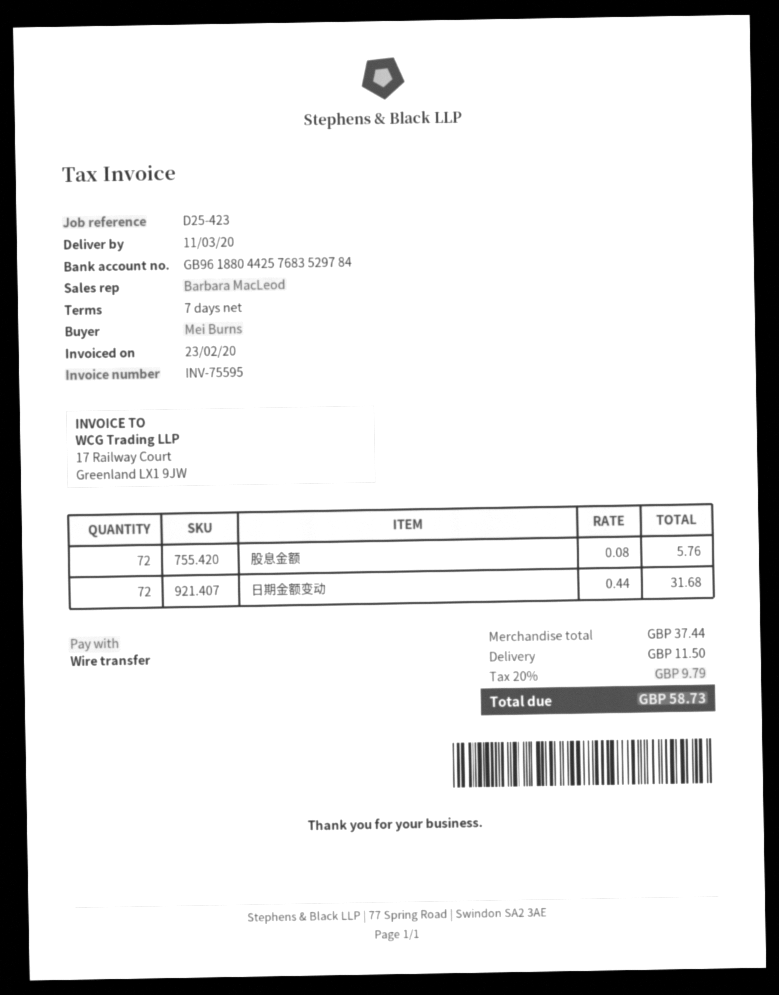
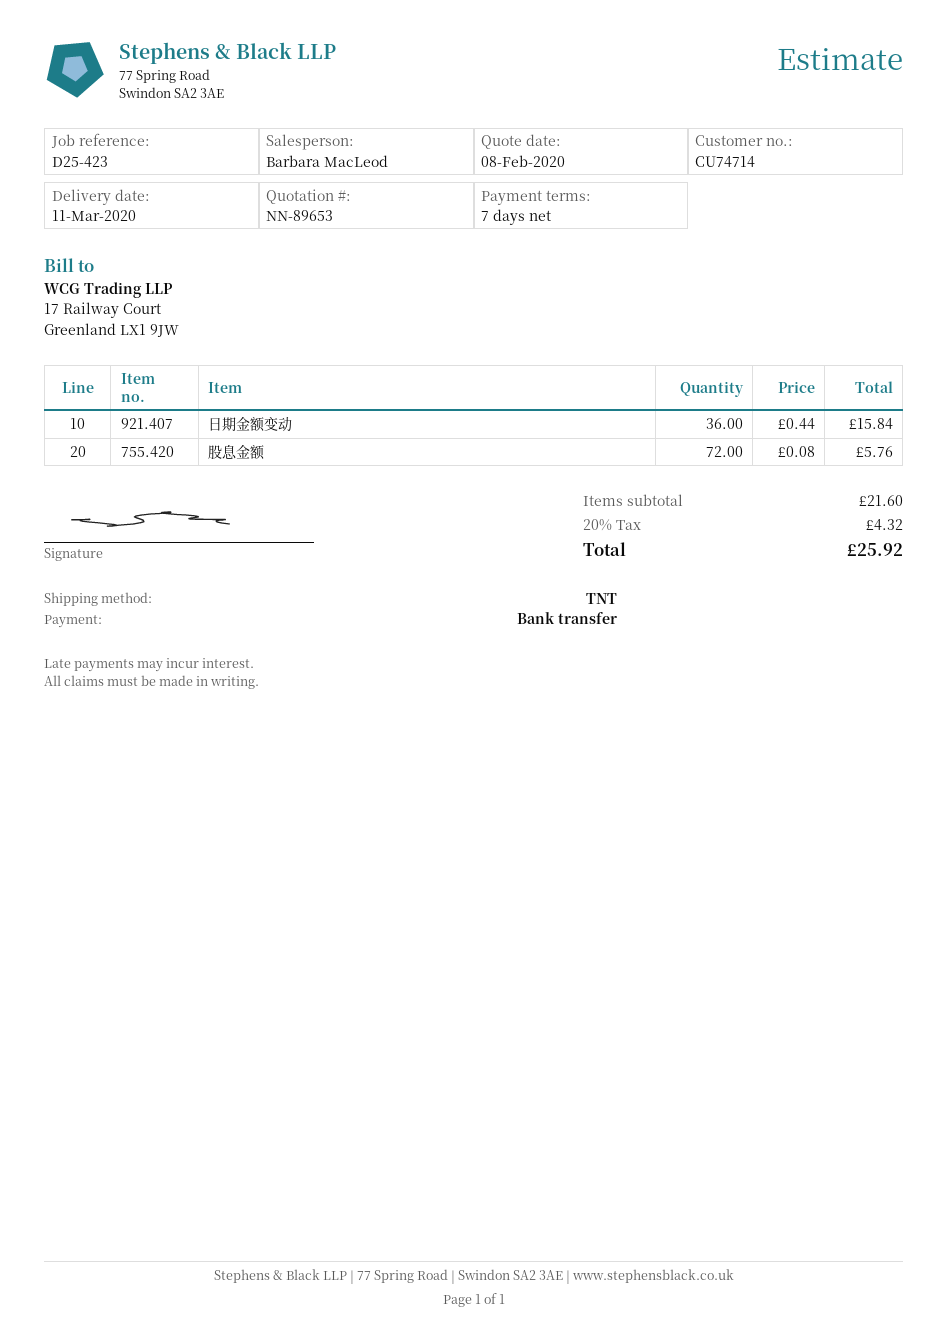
日期金额变动: 72 x 0.44 = 31.68 -> 36 x 0.44 = 15.84
subtotal: 37.44 -> 21.60
shipping: 11.50 -> none
tax: 20% = 9.79 -> 20% = 4.32
total: 58.73 -> 25.92

